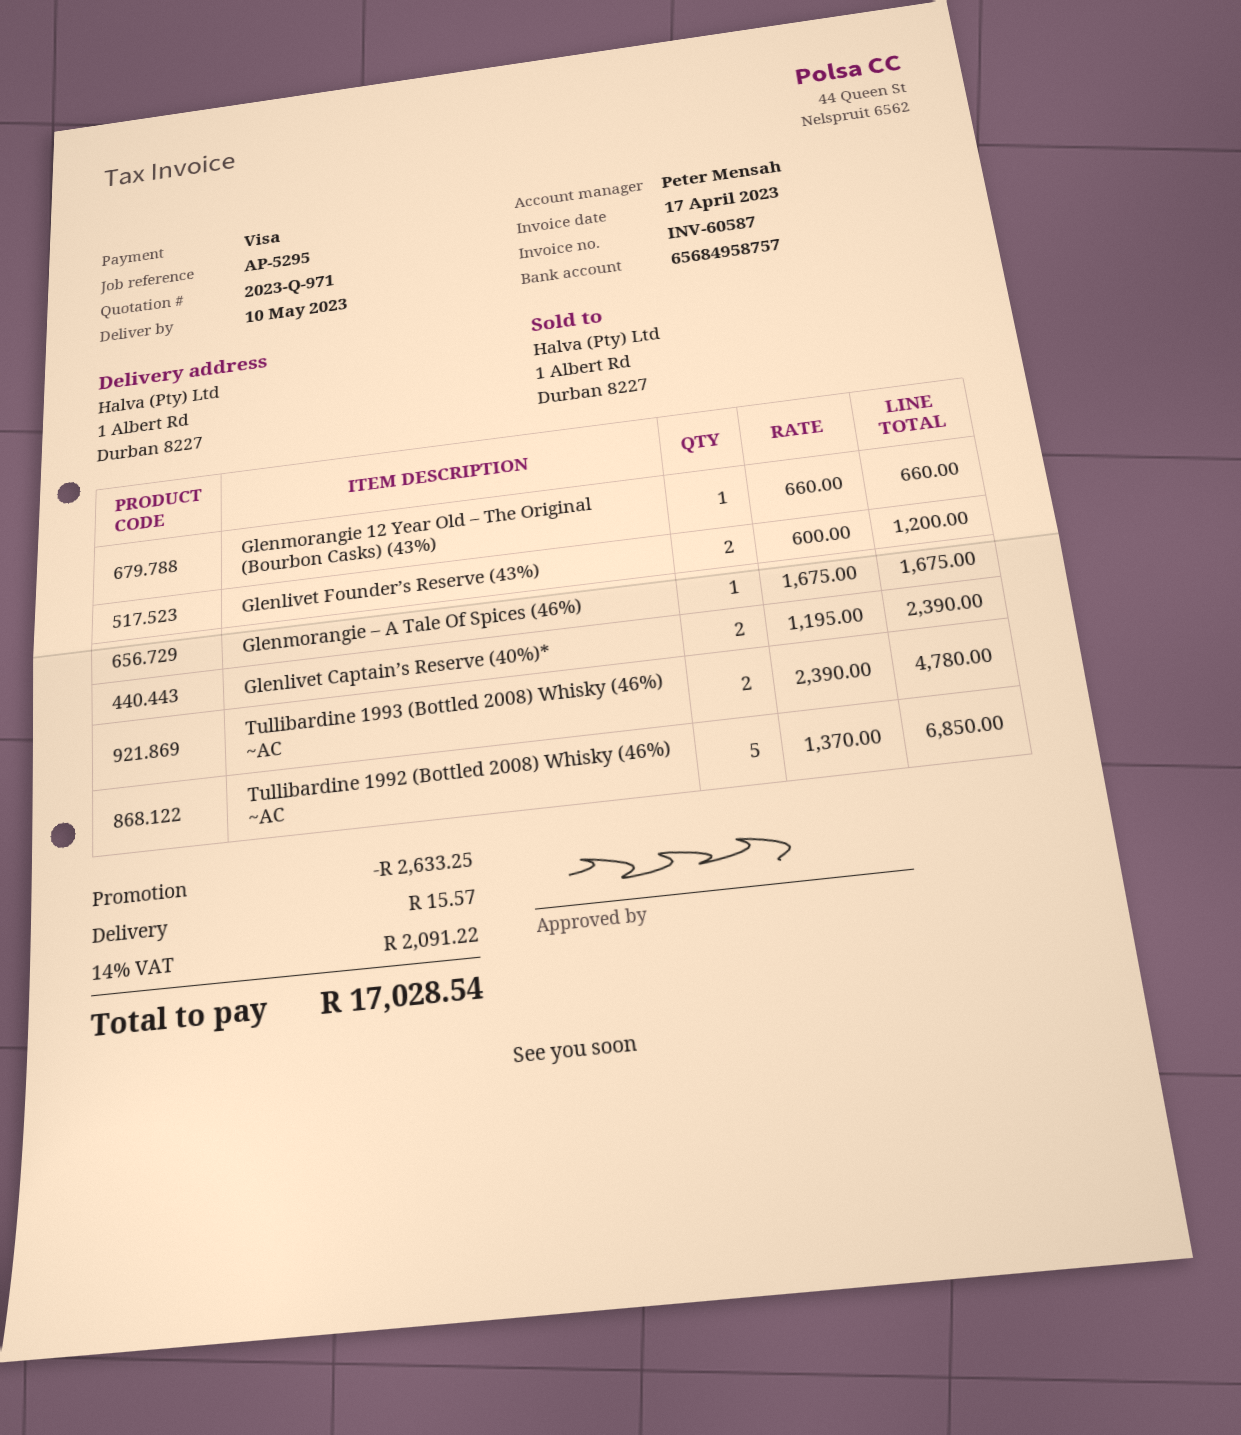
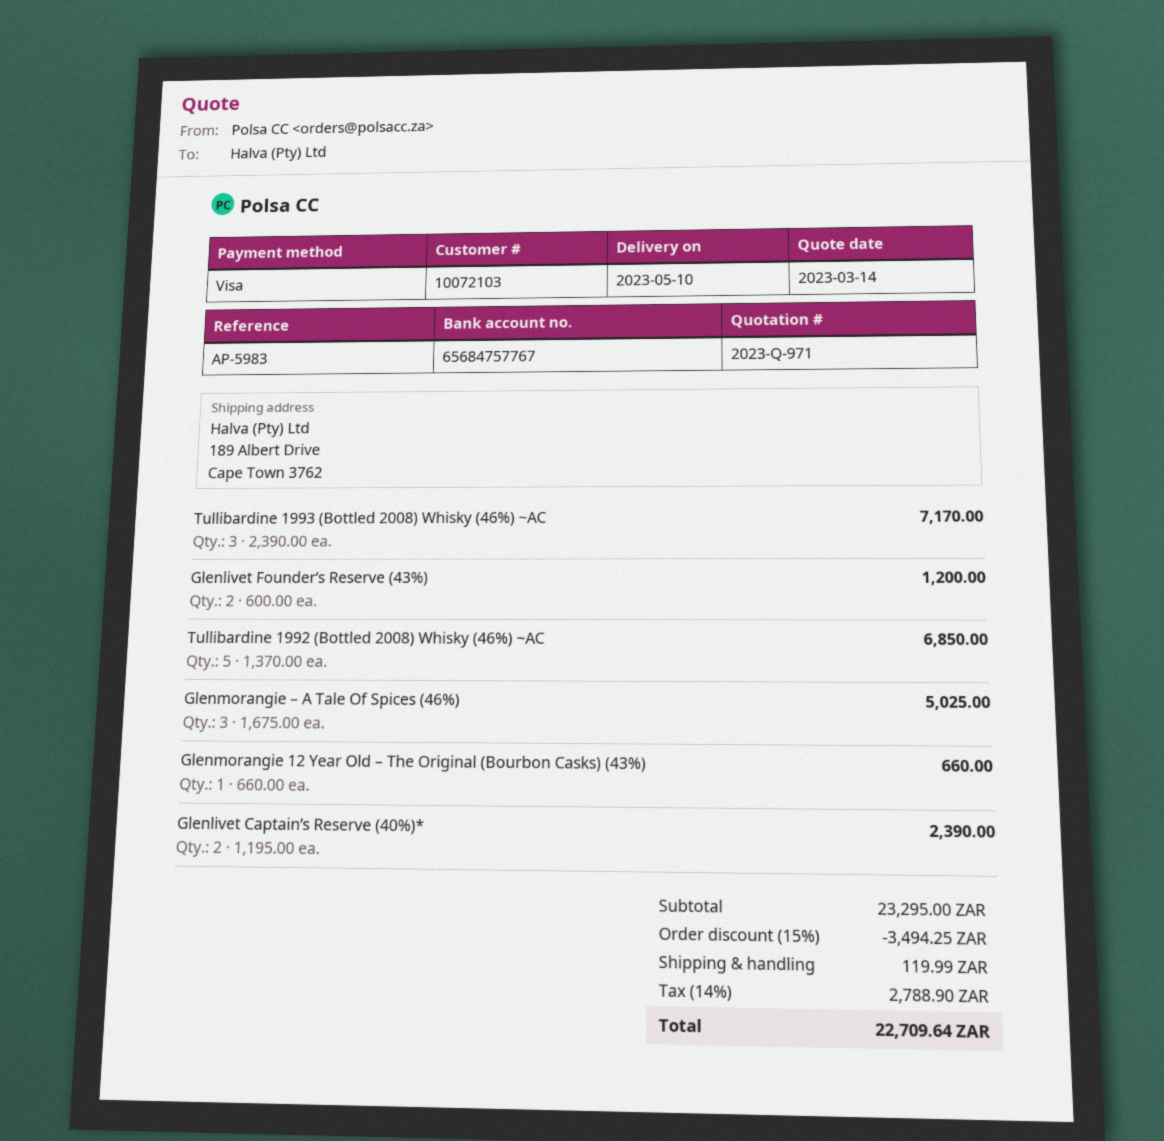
reference: AP-5295 -> AP-5983
bank account: 65684958757 -> 65684757767
ship to: 1 Albert Rd, Durban 8227 -> 189 Albert Drive, Cape Town 3762
Glenmorangie – A Tale Of Spices (46%): 1 x 1675.00 = 1675.00 -> 3 x 1675.00 = 5025.00
Tullibardine 1993 (Bottled 2008) Whisky (46%) ~AC: 2 x 2390.00 = 4780.00 -> 3 x 2390.00 = 7170.00
discount: 2633.25 -> 3494.25
shipping: 15.57 -> 119.99
tax: 14% = 2091.22 -> 14% = 2788.90
total: 17028.54 -> 22709.64

